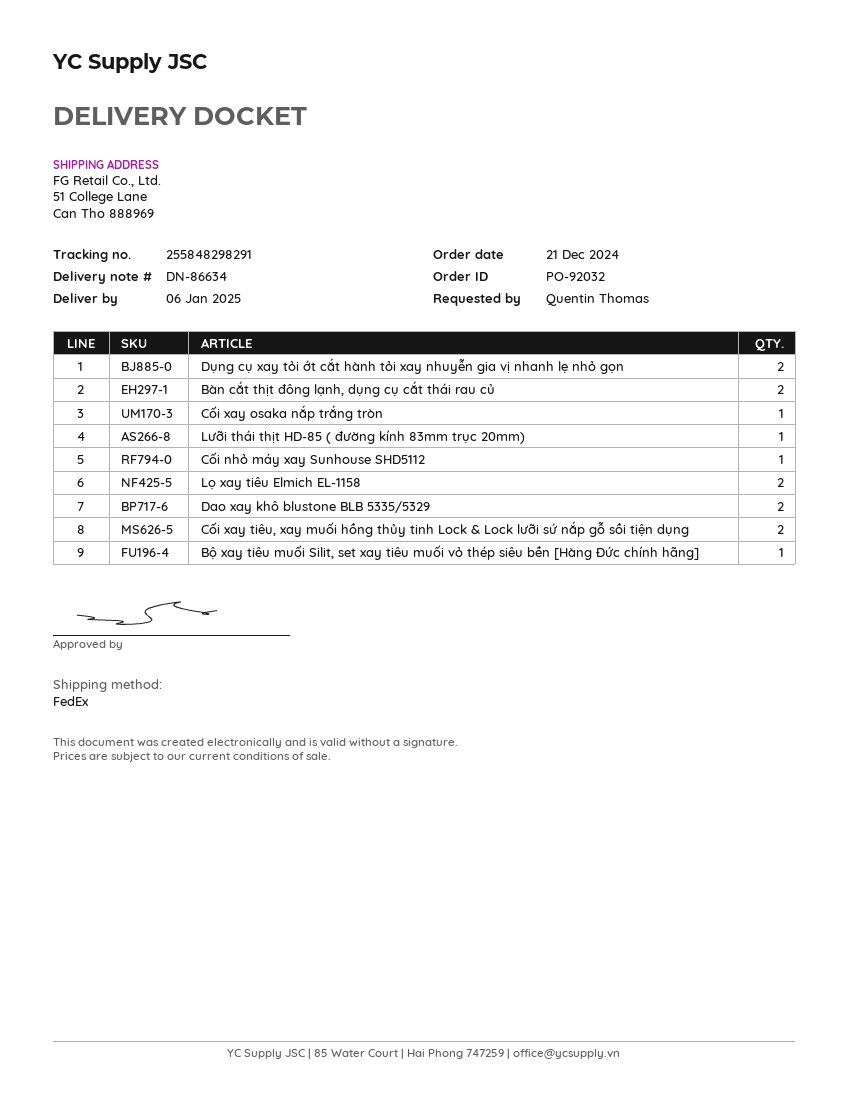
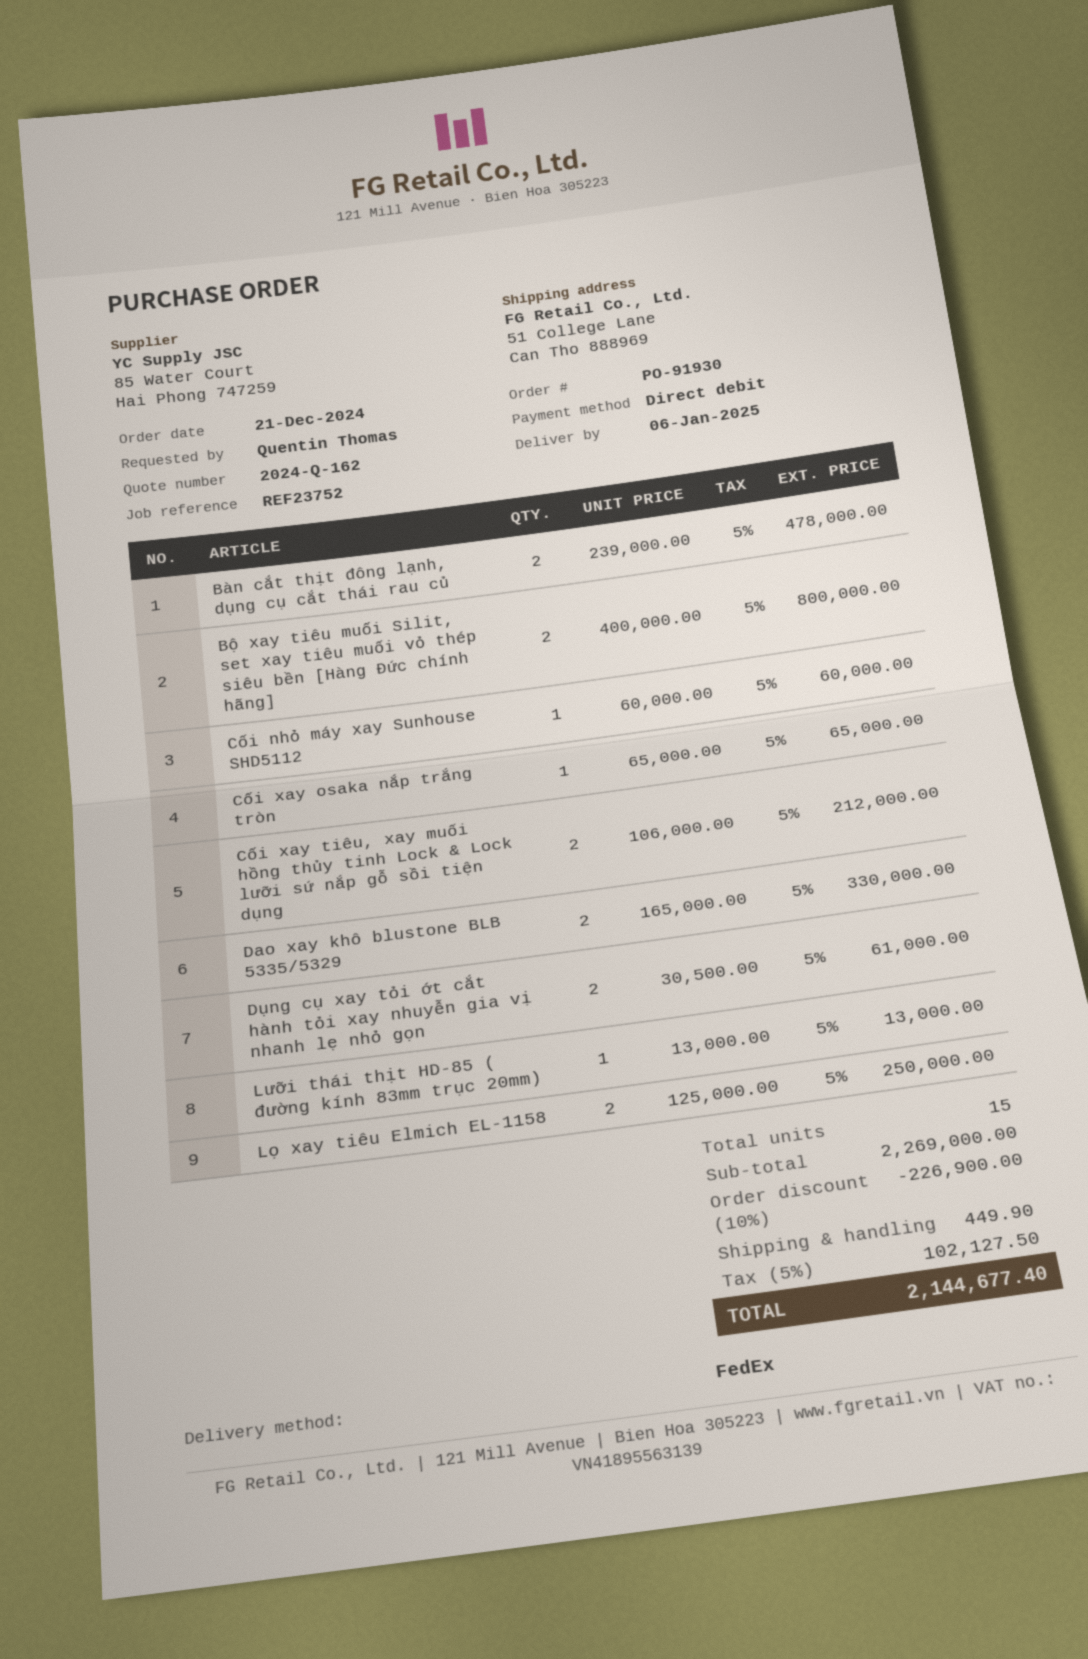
order number: PO-92032 -> PO-91930
Bộ xay tiêu muối Silit, set xay tiêu muối vỏ thép siêu bền [Hàng Đức chính hãng]: 1 -> 2

